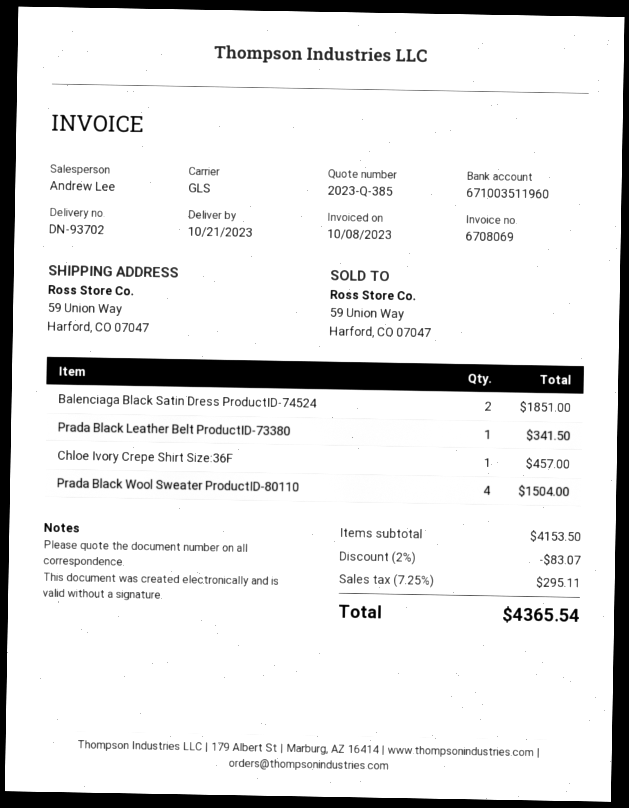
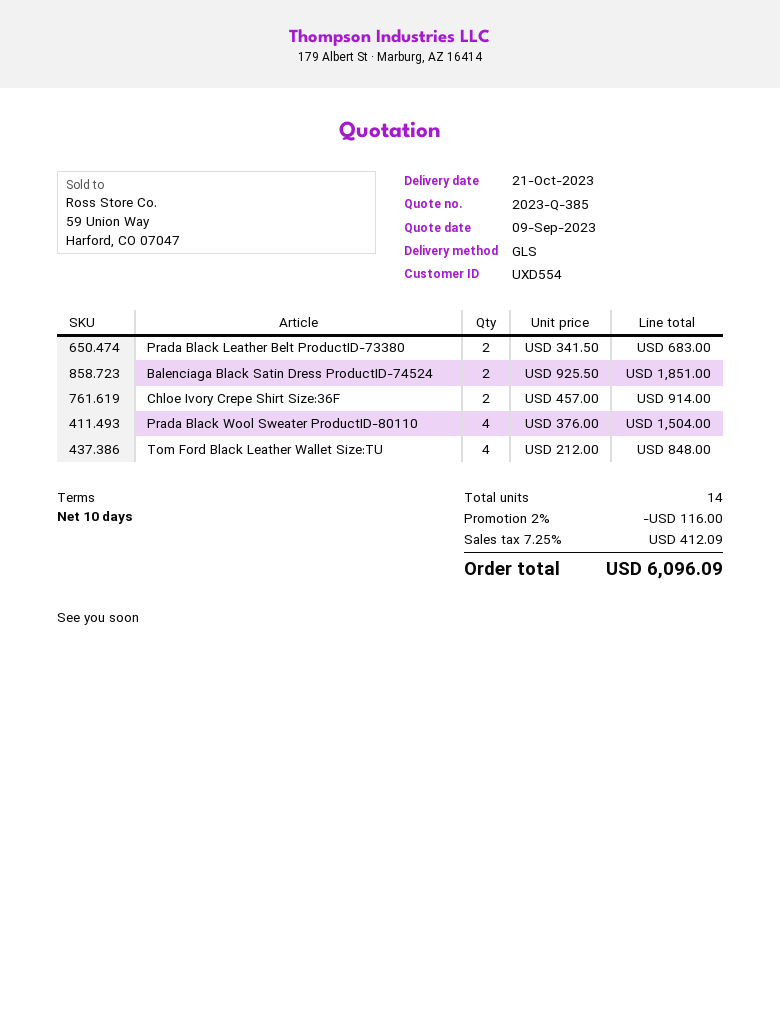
Prada Black Leather Belt ProductID-73380: 1 for 341.50 -> 2 for 683.00
Chloe Ivory Crepe Shirt Size:36F: 1 for 457.00 -> 2 for 914.00
Tom Ford Black Leather Wallet Size:TU: none -> 4 for 848.00
discount: 2% = 83.07 -> 2% = 116.00
tax: 7.25% = 295.11 -> 7.25% = 412.09
total: 4365.54 -> 6096.09

